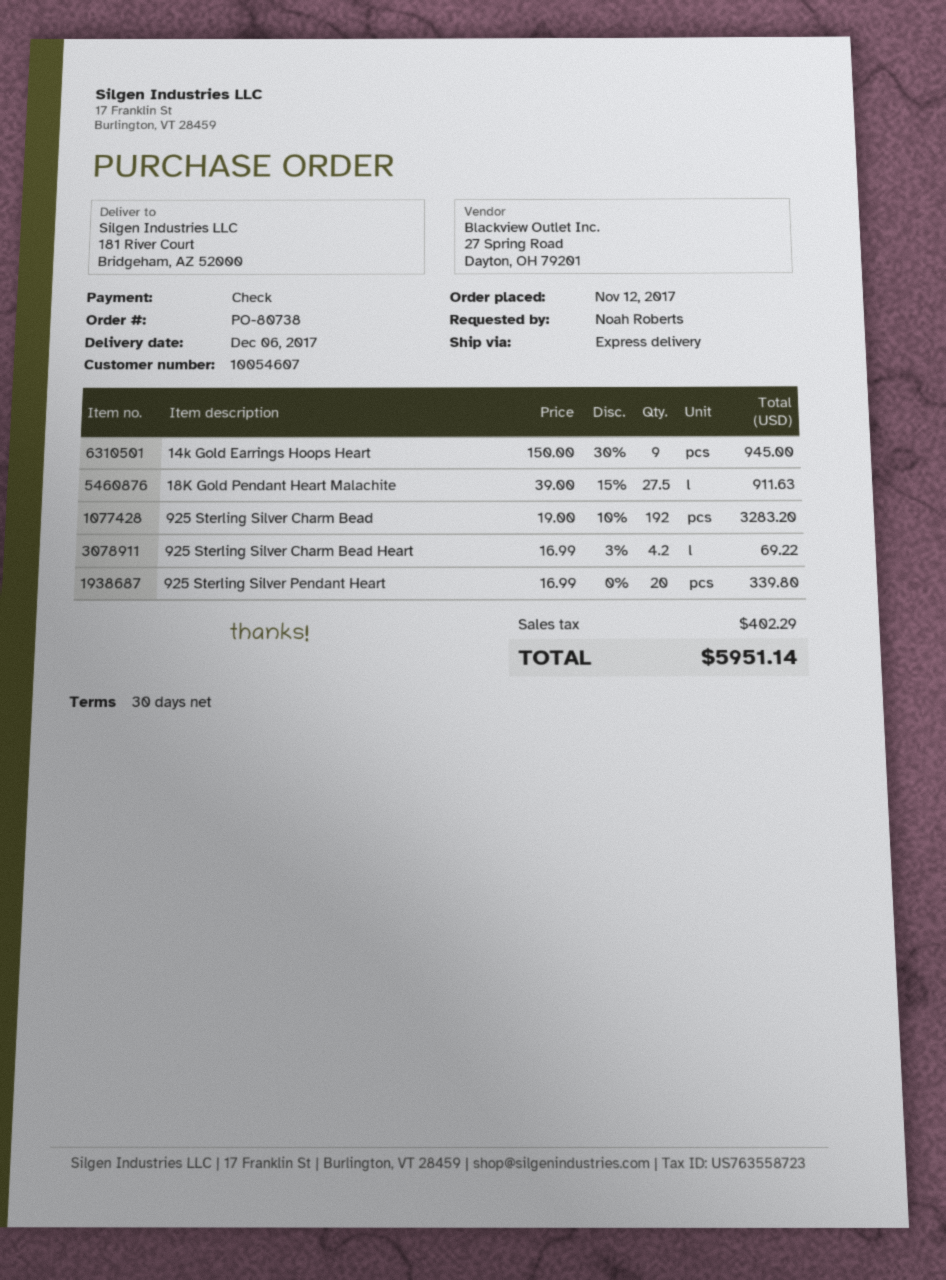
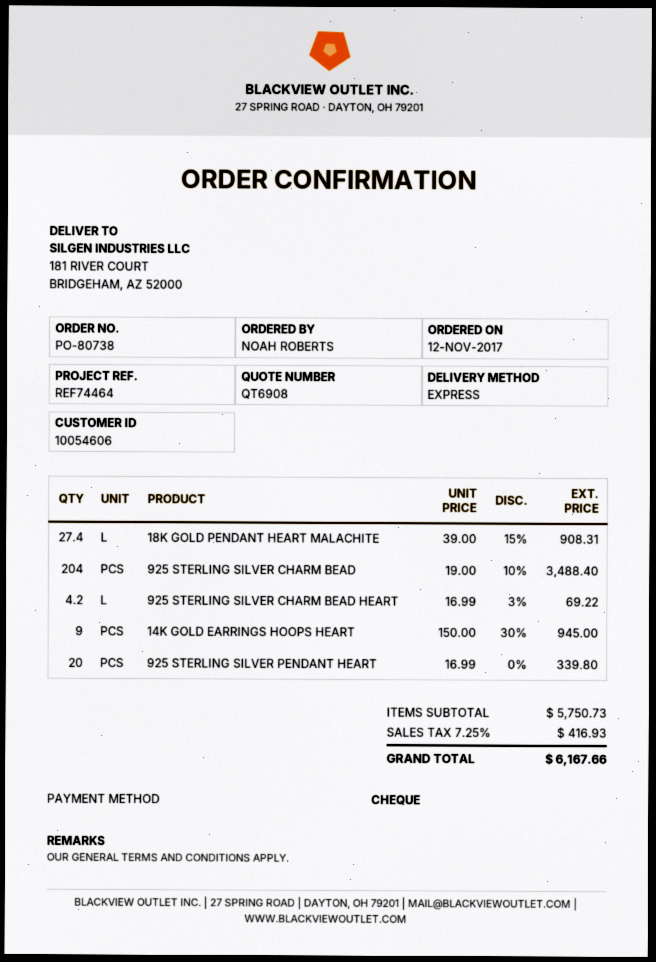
customer number: 10054607 -> 10054606
18K Gold Pendant Heart Malachite: 27.5 x 39.00 - 15% = 911.63 -> 27.4 x 39.00 - 15% = 908.31
925 Sterling Silver Charm Bead: 192 x 19.00 - 10% = 3283.20 -> 204 x 19.00 - 10% = 3488.40
tax: 402.29 -> 416.93
total: 5951.14 -> 6167.66

